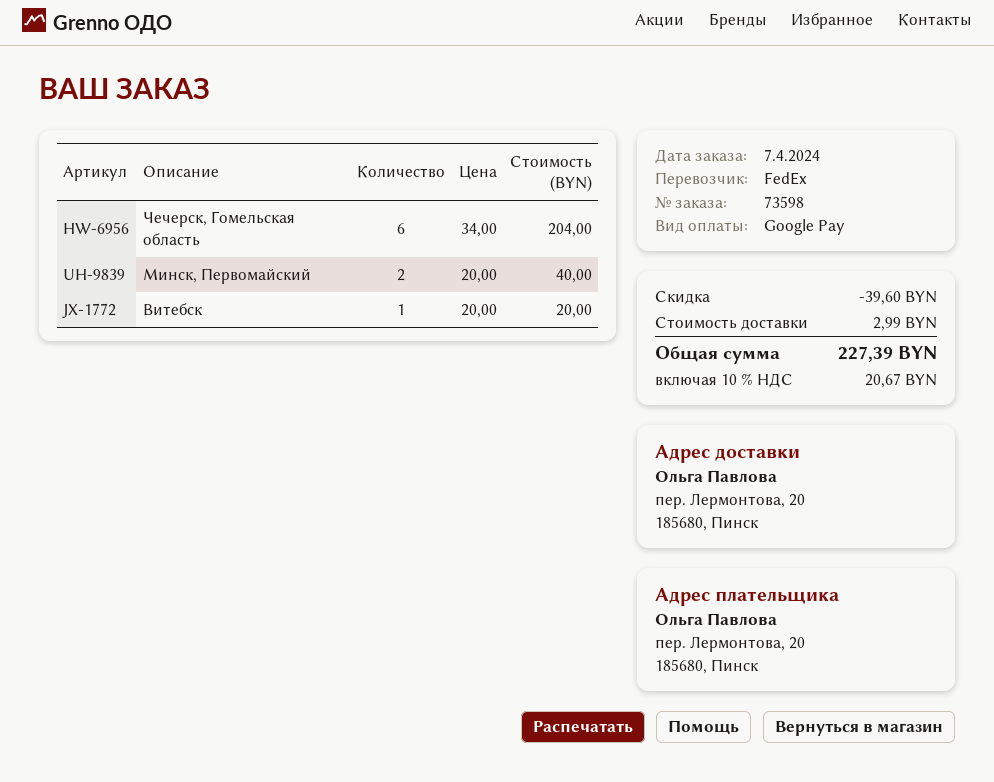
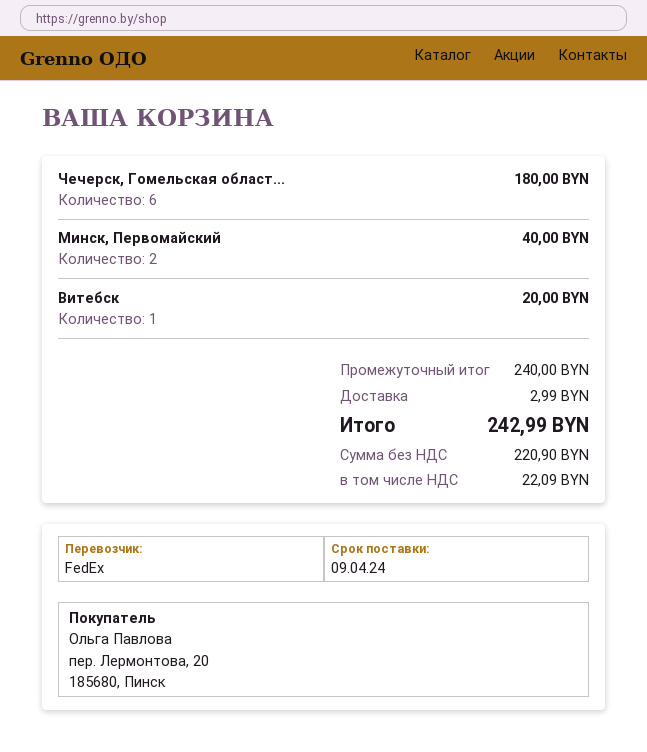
Чечерск, Гомельская область: 6 for 204.00 -> 6 for 180.00
discount: 39.60 -> none
tax: 20.67 -> 22.09
total: 227.39 -> 242.99

